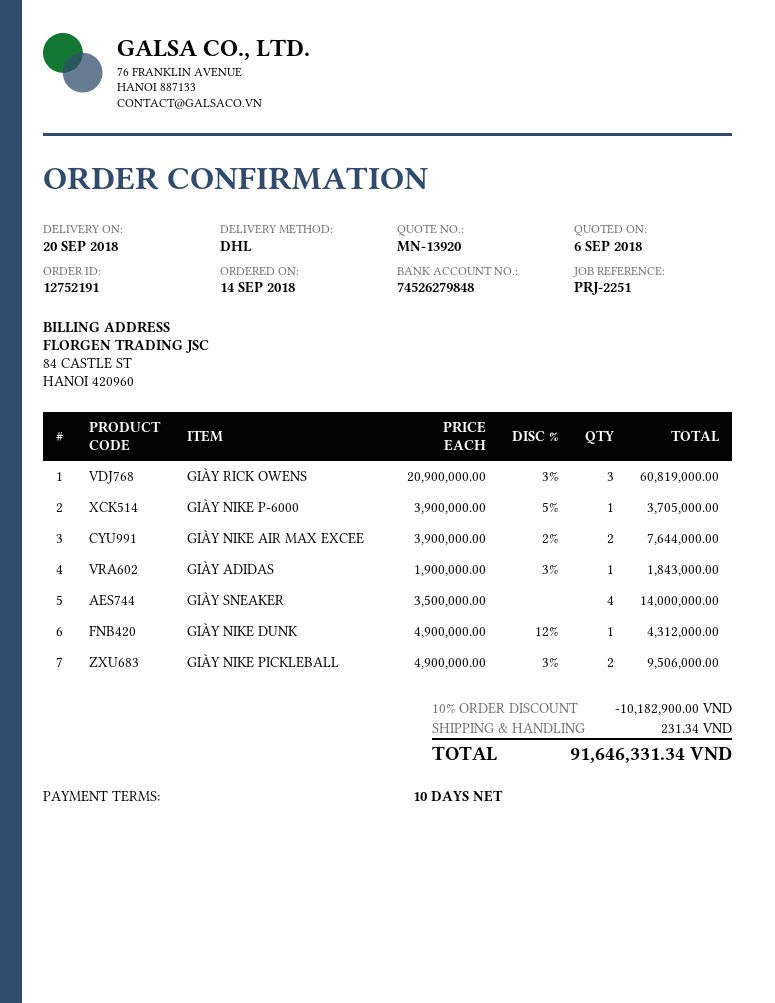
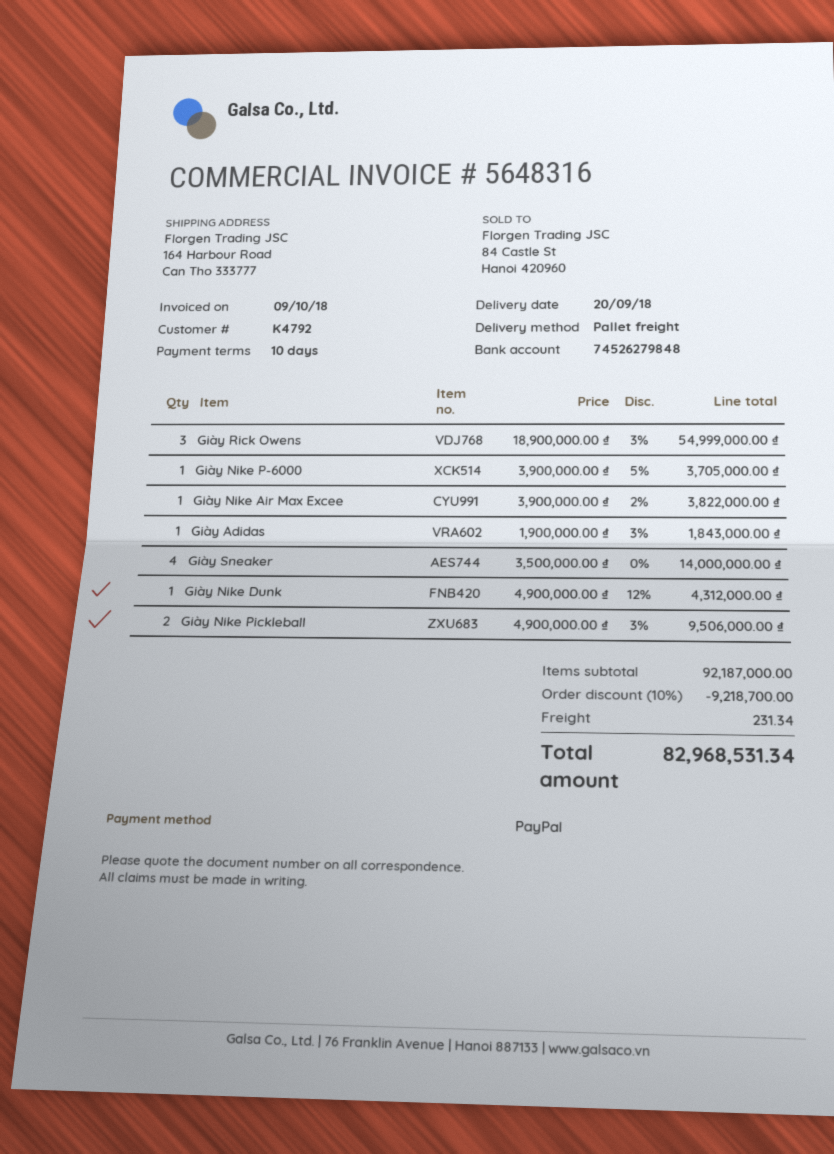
shipping method: DHL -> pallet freight
GIÀY RICK OWENS: 3 x 20900000.00 - 3% = 60819000.00 -> 3 x 18900000.00 - 3% = 54999000.00
GIÀY NIKE AIR MAX EXCEE: 2 x 3900000.00 - 2% = 7644000.00 -> 1 x 3900000.00 - 2% = 3822000.00
discount: 10% = 10182900.00 -> 10% = 9218700.00
total: 91646331.34 -> 82968531.34

